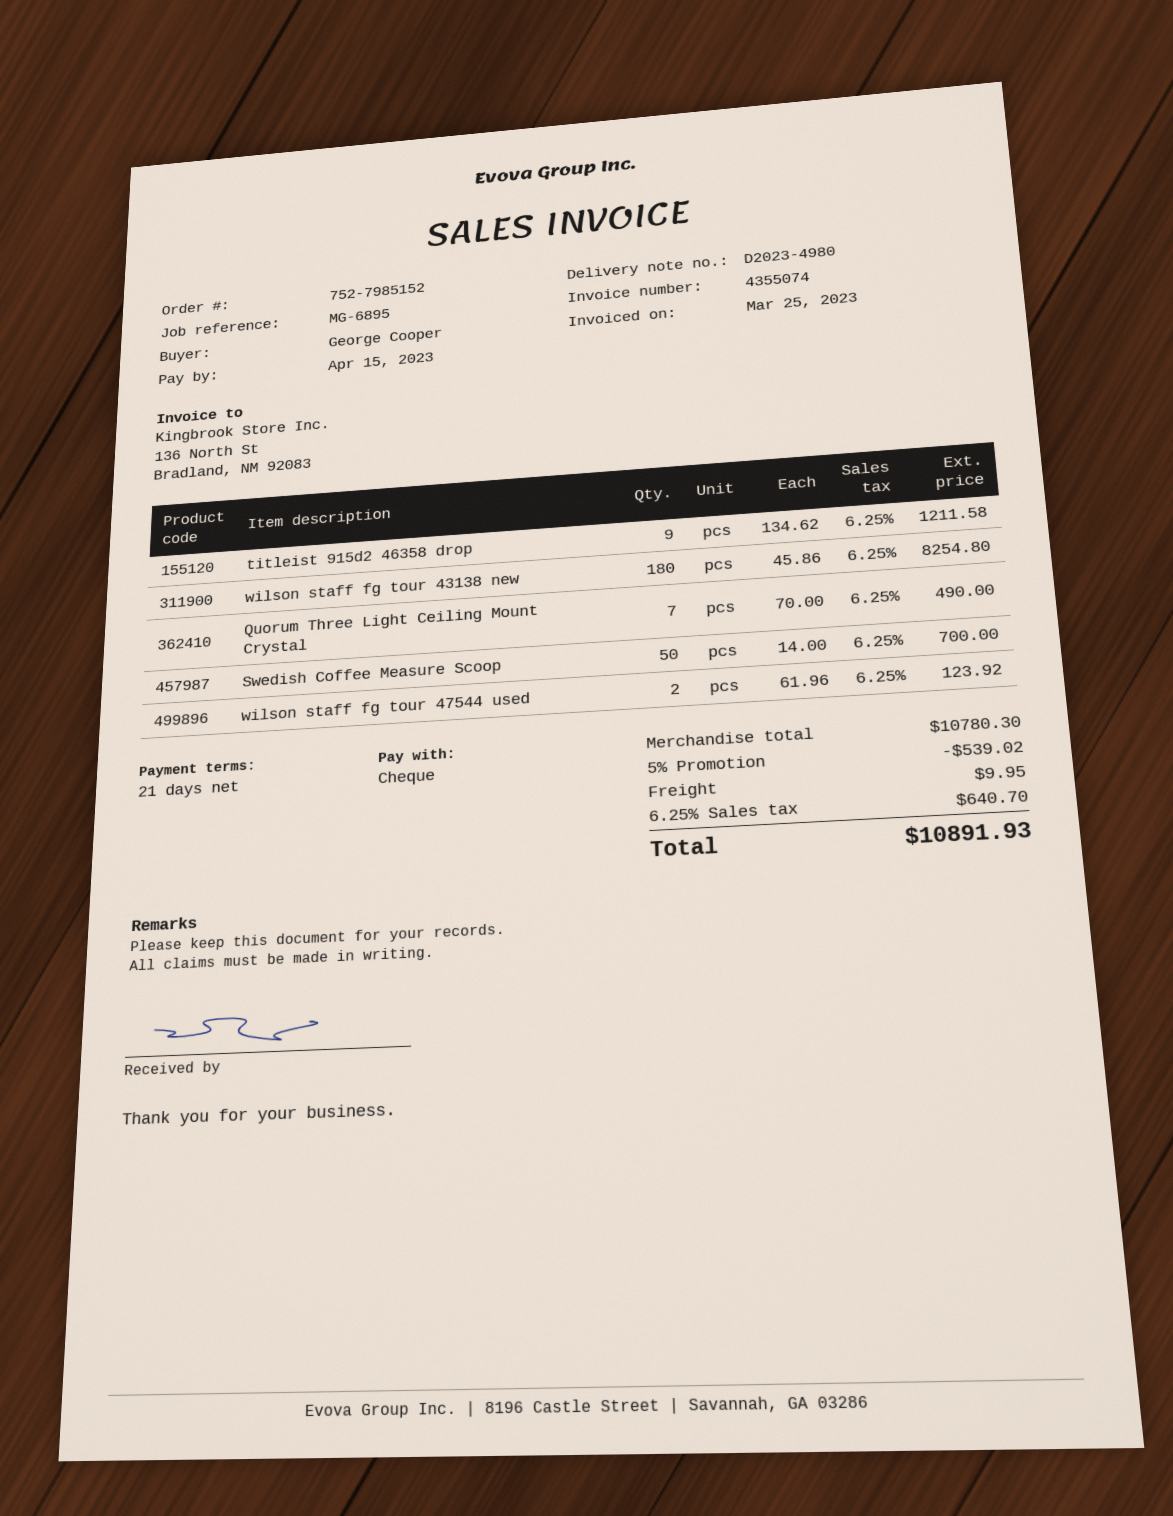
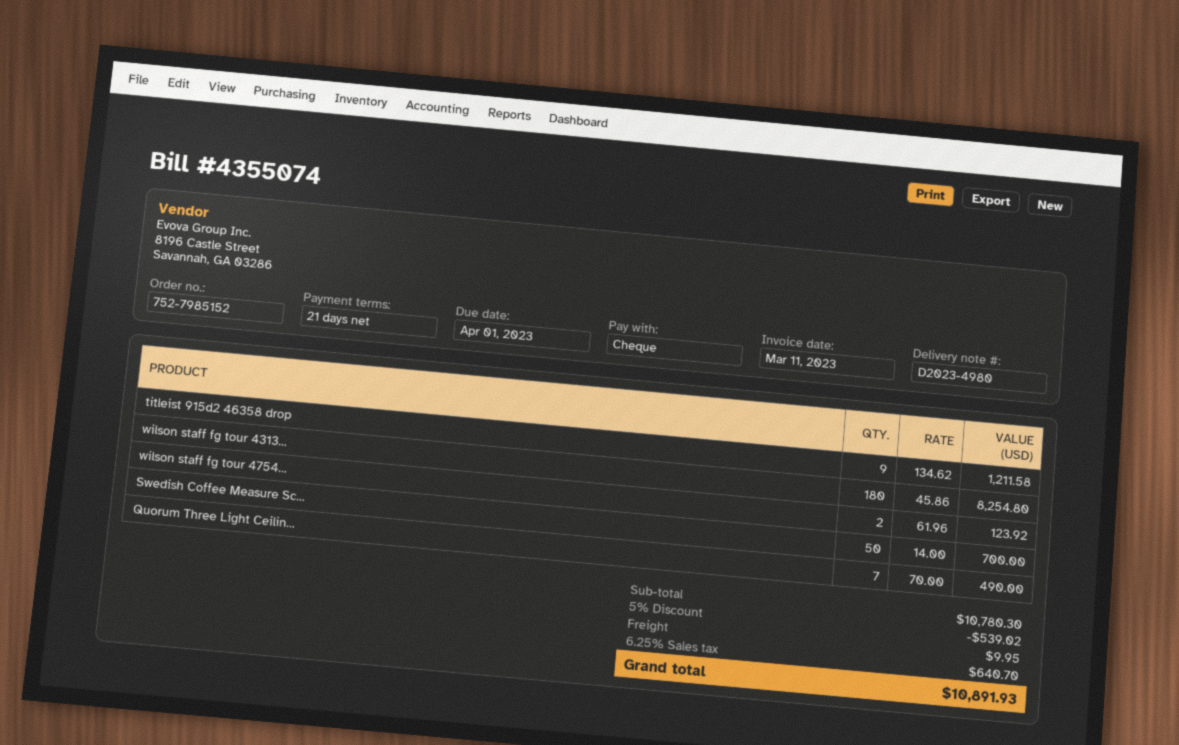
invoice date: 2023-03-25 -> 2023-03-11
due date: 2023-04-15 -> 2023-04-01

